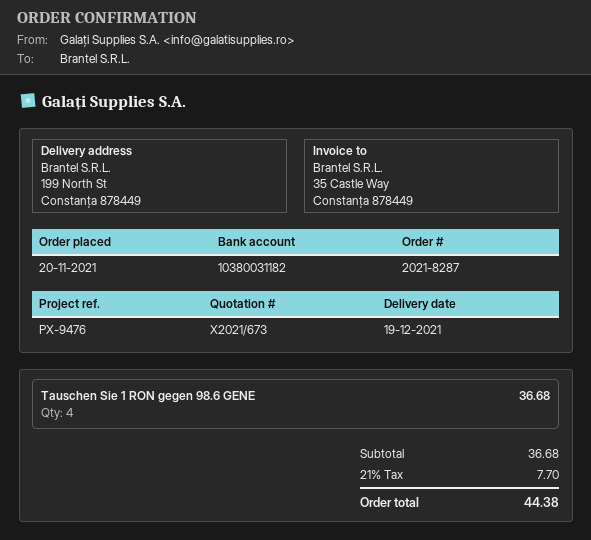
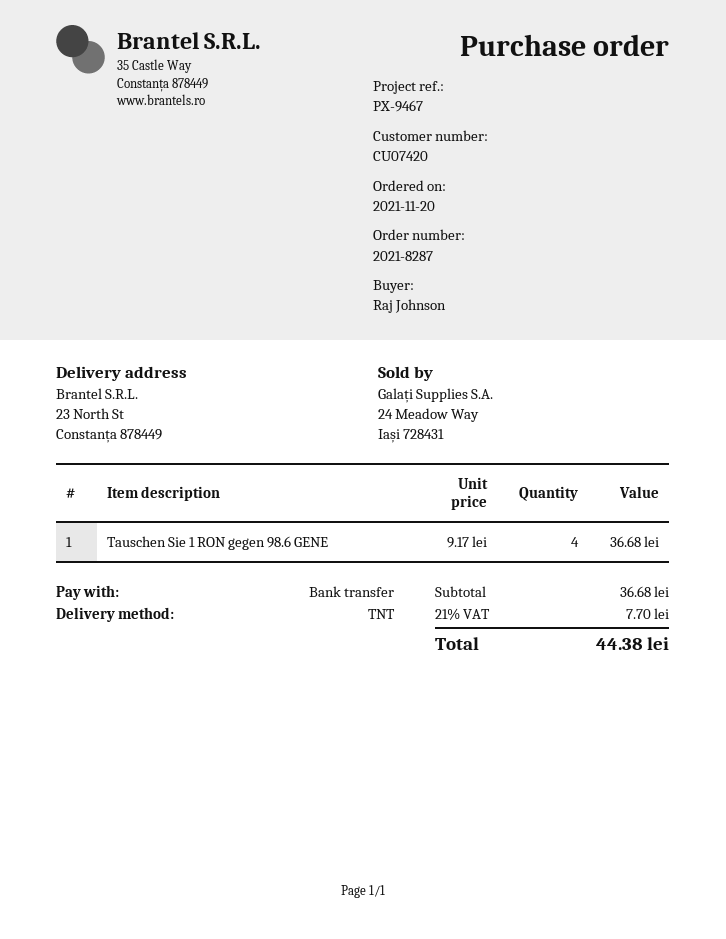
reference: PX-9476 -> PX-9467
ship to: 199 North St, Constanța 878449 -> 23 North St, Constanța 878449

